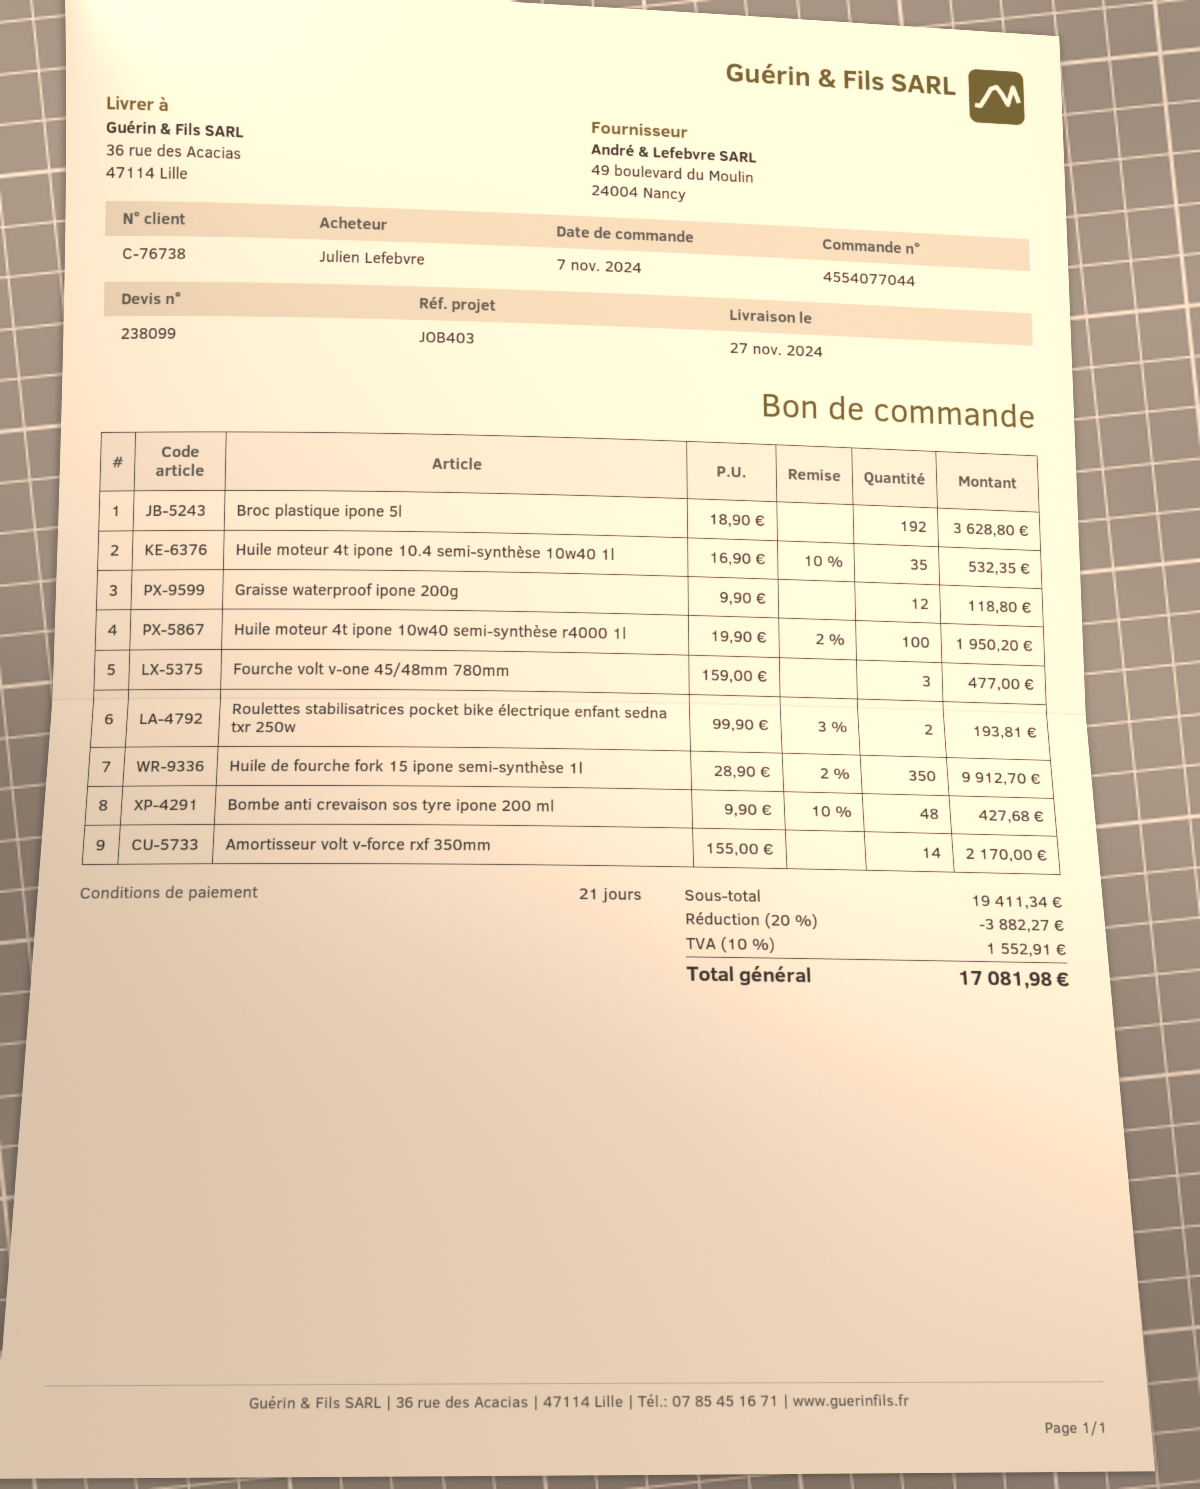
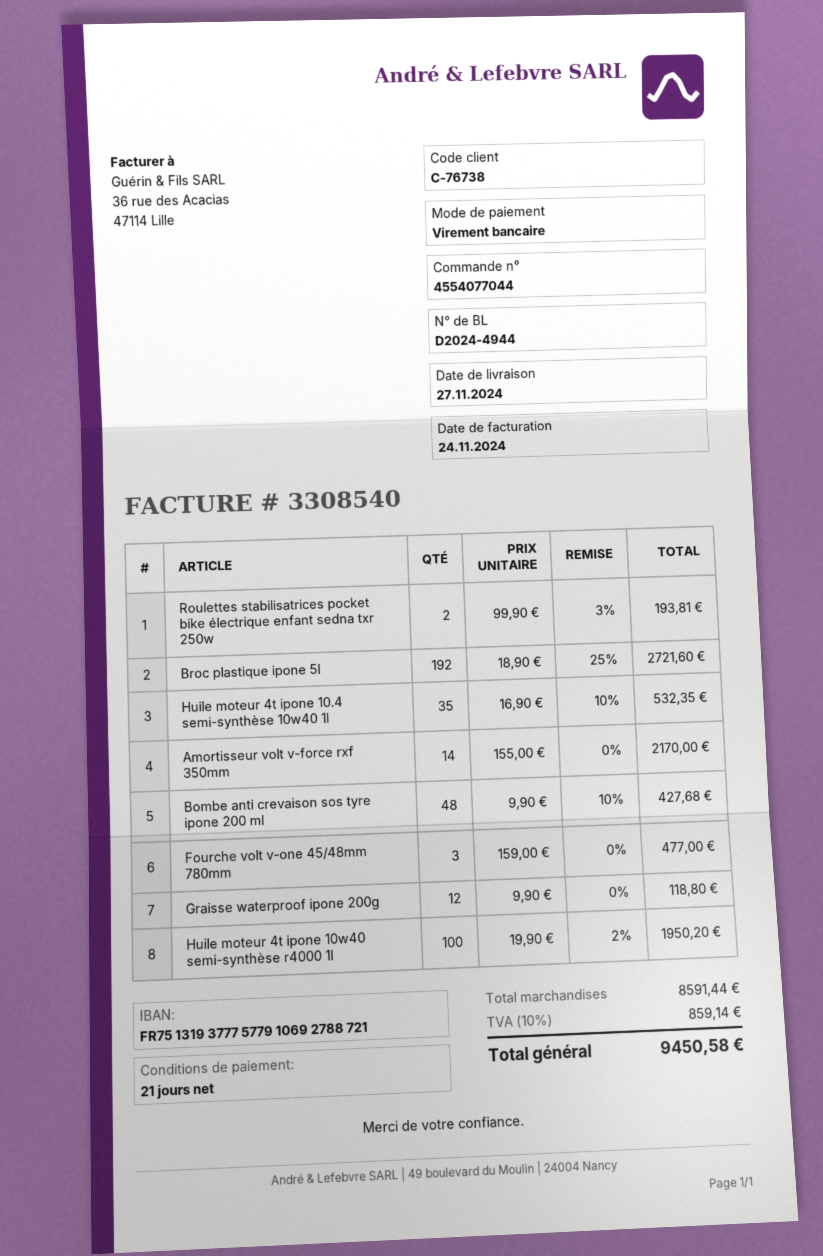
Broc plastique ipone 5l: 192 x 18.90 = 3628.80 -> 192 x 18.90 - 25% = 2721.60
Huile de fourche fork 15 ipone semi-synthèse 1l: 350 x 28.90 - 2% = 9912.70 -> none
subtotal: 19411.34 -> 8591.44
discount: 20% = 3882.27 -> none
tax: 10% = 1552.91 -> 10% = 859.14
total: 17081.98 -> 9450.58

